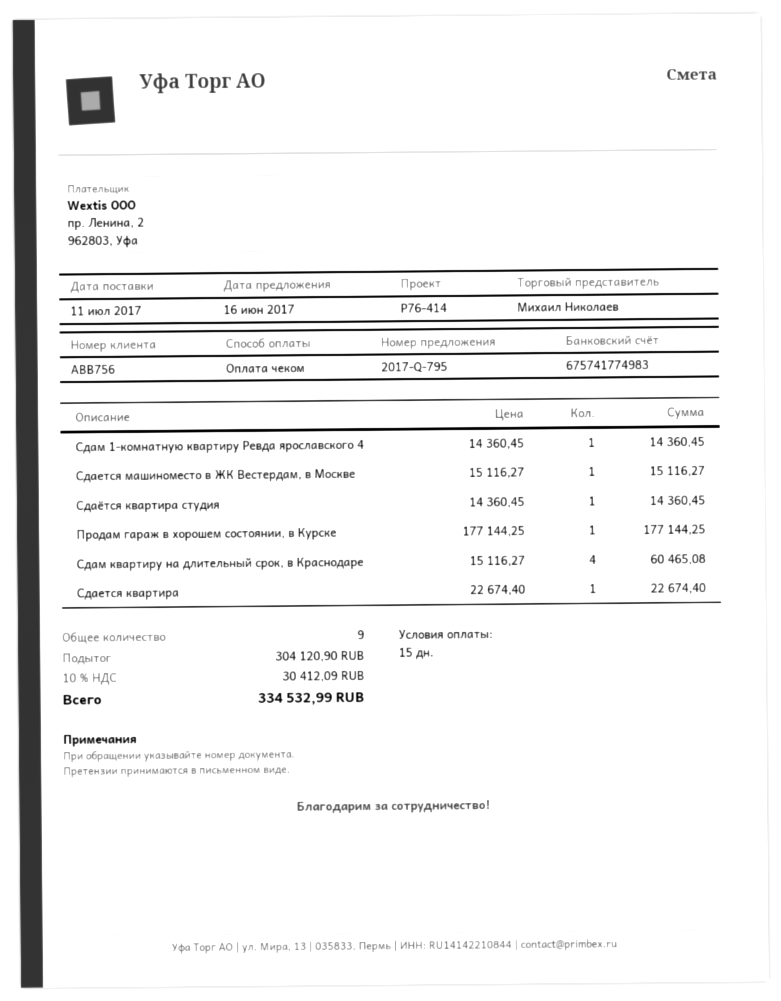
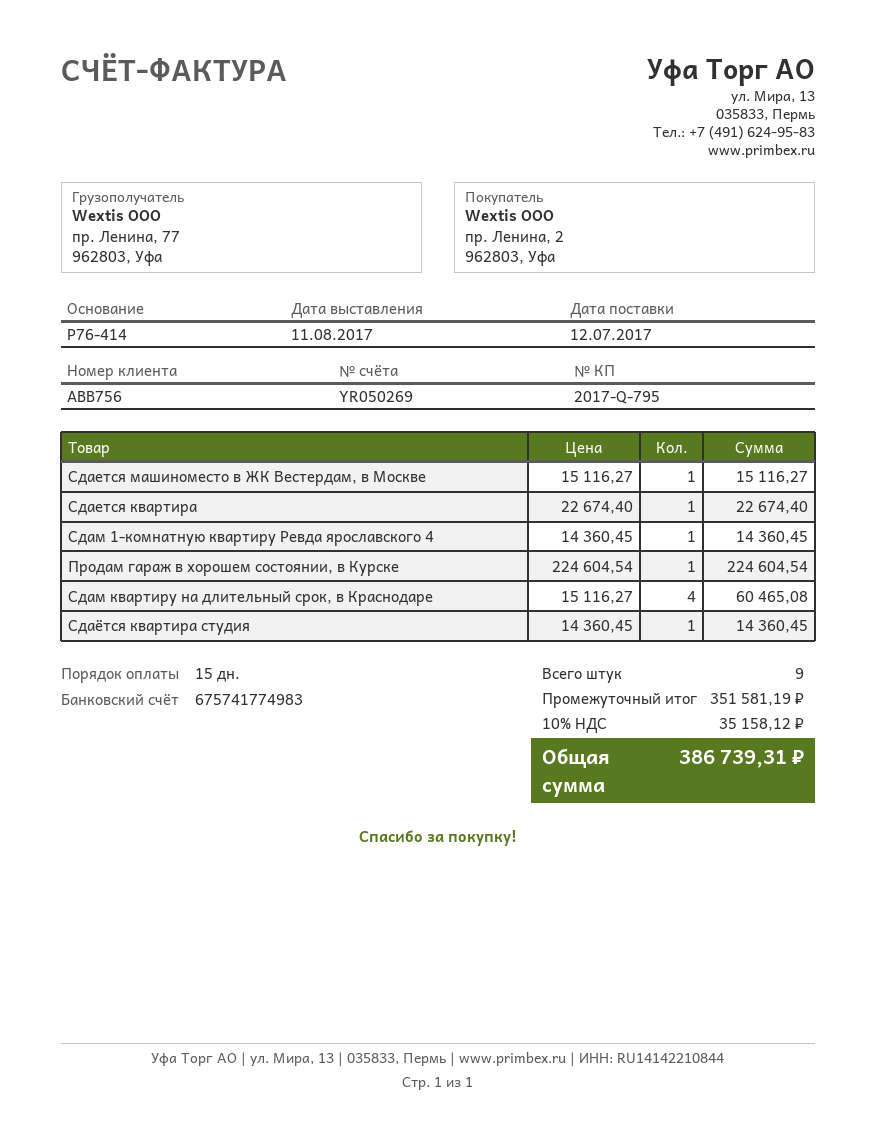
delivery date: 2017-07-11 -> 2017-07-12
Продам гараж в хорошем состоянии, в Курске: 1 x 177144.25 = 177144.25 -> 1 x 224604.54 = 224604.54
subtotal: 304120.90 -> 351581.19
tax: 10% = 30412.09 -> 10% = 35158.12
total: 334532.99 -> 386739.31

